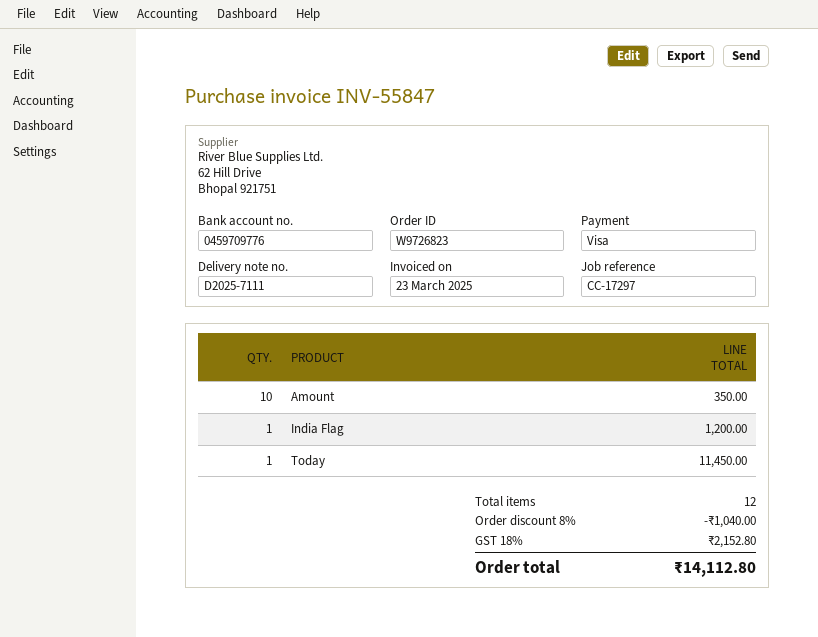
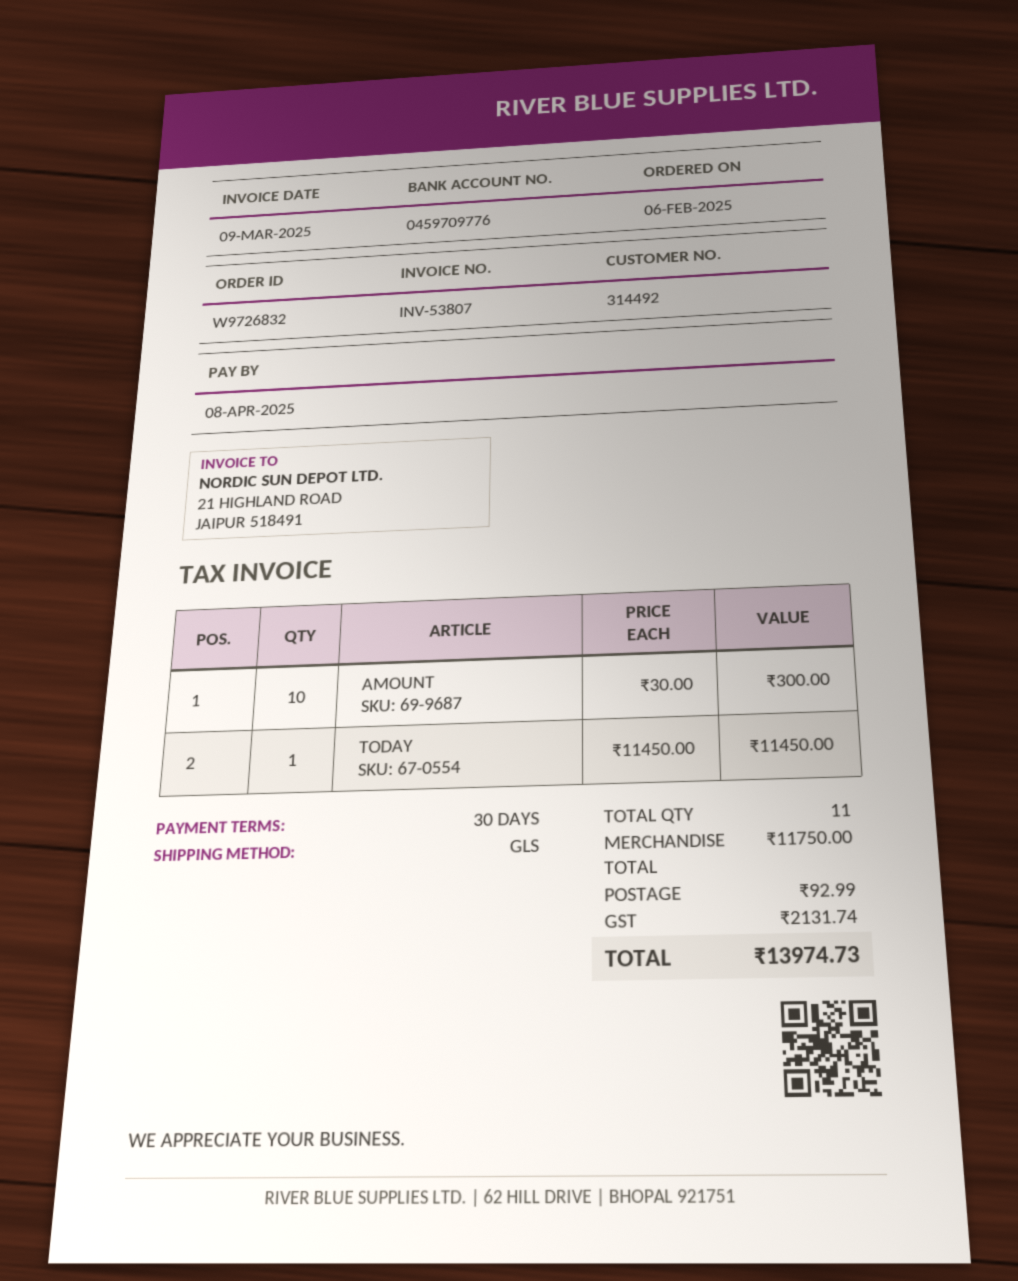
order number: W9726823 -> W9726832
invoice number: INV-55847 -> INV-53807
invoice date: 2025-03-23 -> 2025-03-09
Amount: 10 for 350.00 -> 10 for 300.00
India Flag: 1 for 1200.00 -> none
total quantity: 12 -> 11
discount: 8% = 1040.00 -> none
shipping: none -> 92.99
tax: 2152.80 -> 2131.74
total: 14112.80 -> 13974.73

